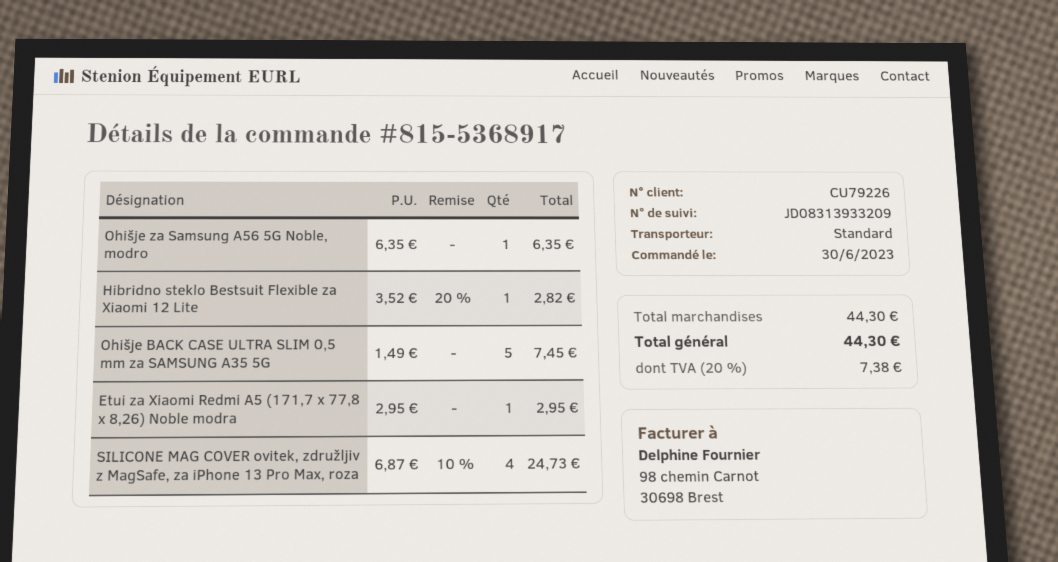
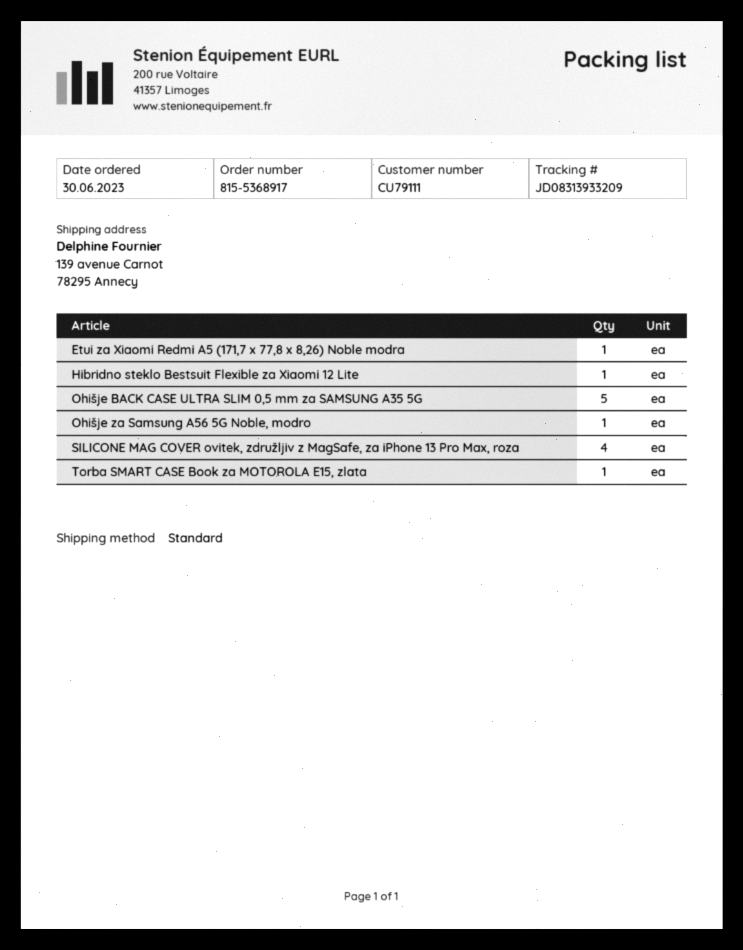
customer number: CU79226 -> CU79111
Torba SMART CASE Book za MOTOROLA E15, zlata: none -> 1

